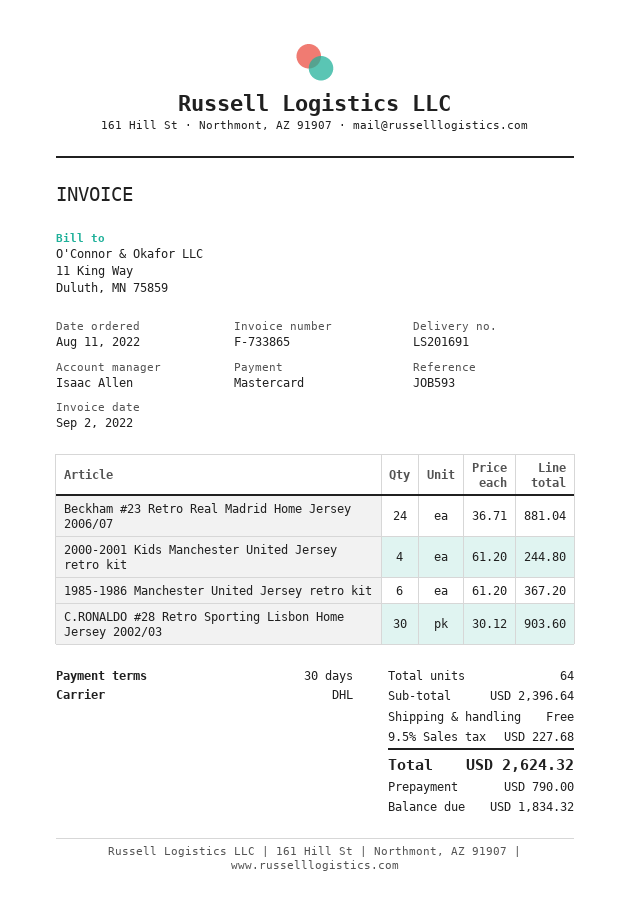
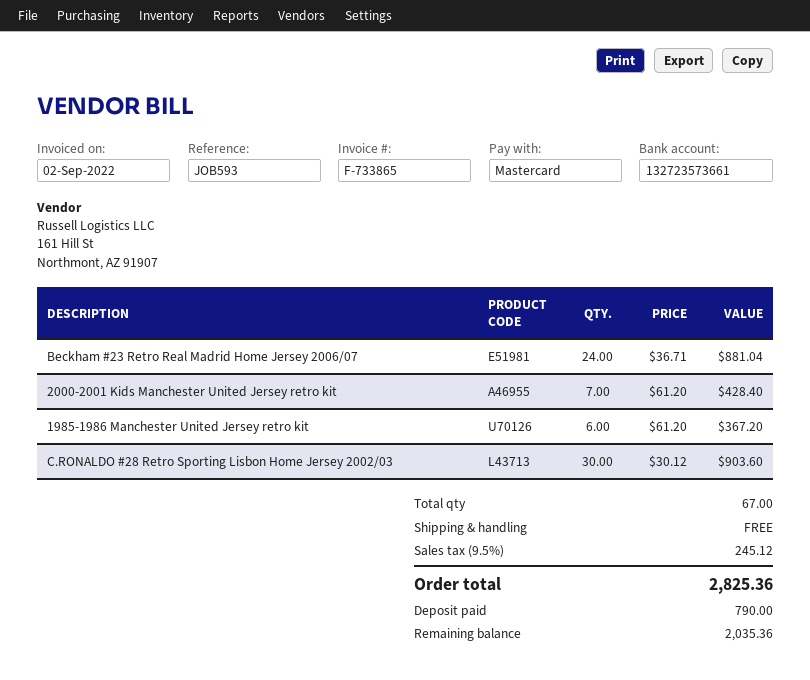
2000-2001 Kids Manchester United Jersey retro kit: 4 x 61.20 = 244.80 -> 7 x 61.20 = 428.40
total quantity: 64 -> 67
tax: 9.5% = 227.68 -> 9.5% = 245.12
total: 2624.32 -> 2825.36
balance: 1834.32 -> 2035.36

